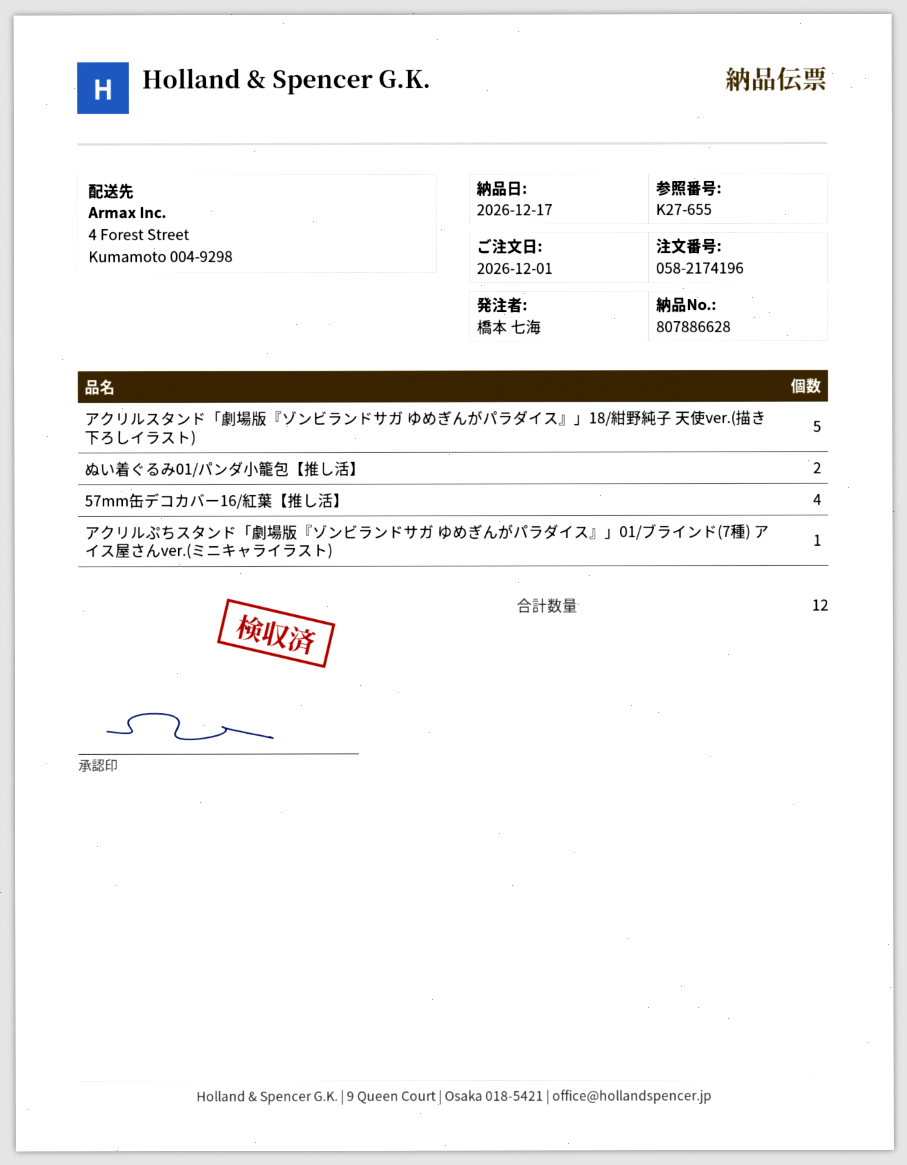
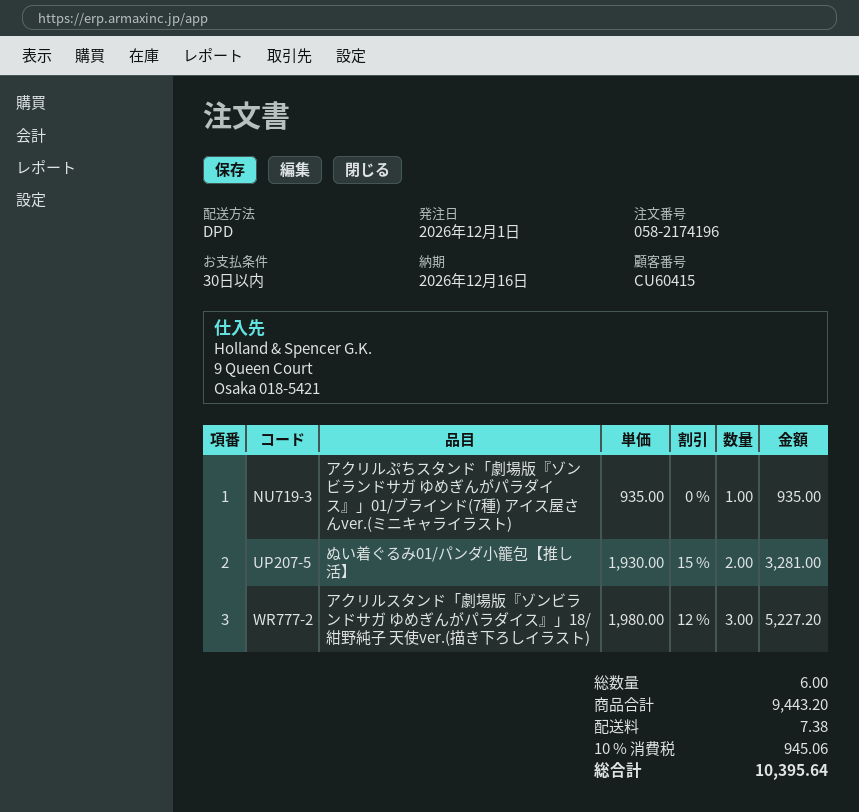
delivery date: 2026-12-17 -> 2026-12-16
アクリルスタンド「劇場版『ゾンビランドサガ ゆめぎんがパラダイス』」18/紺野純子 天使ver.(描き下ろしイラスト): 5 -> 3
57mm缶デコカバー16/紅葉【推し活】: 4 -> none
total quantity: 12 -> 6

